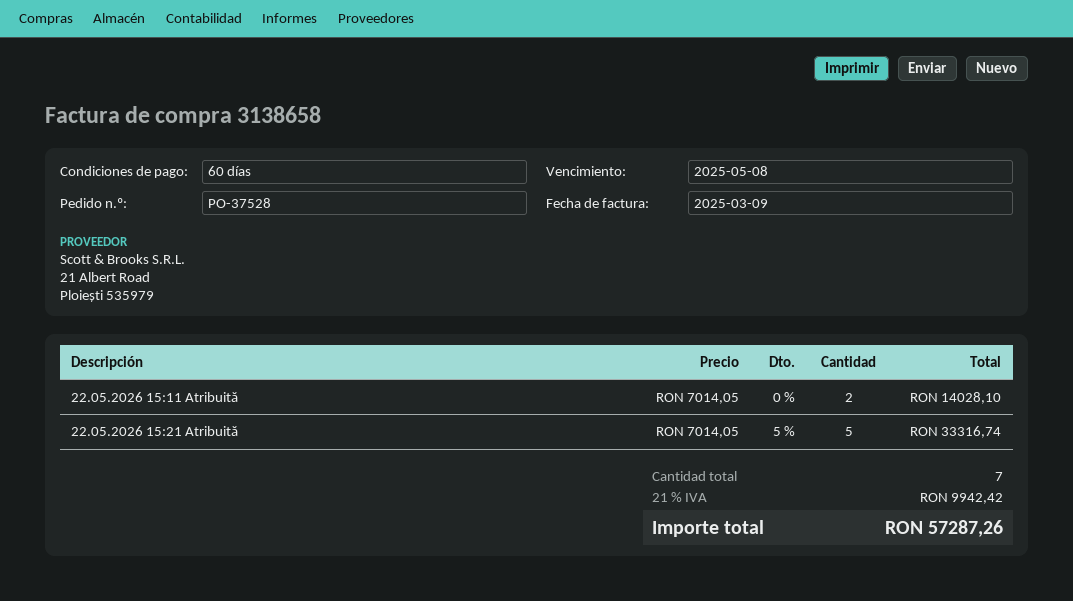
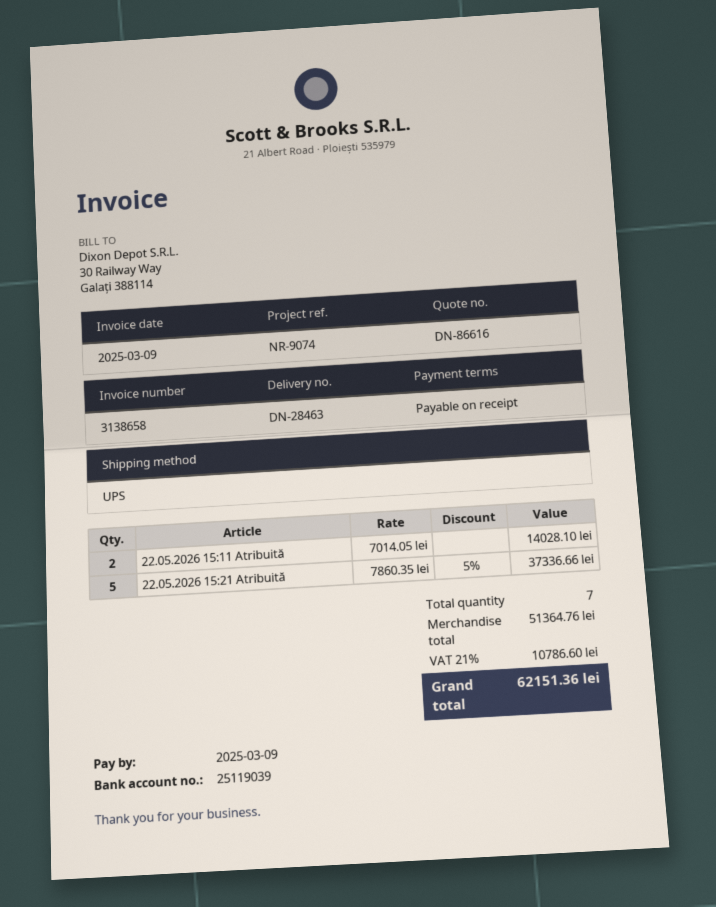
payment terms: 60 days -> on receipt
due date: 2025-05-08 -> 2025-03-09
22.05.2026 15:21 Atribuită: 5 x 7014.05 - 5% = 33316.74 -> 5 x 7860.35 - 5% = 37336.66
tax: 21% = 9942.42 -> 21% = 10786.60
total: 57287.26 -> 62151.36

